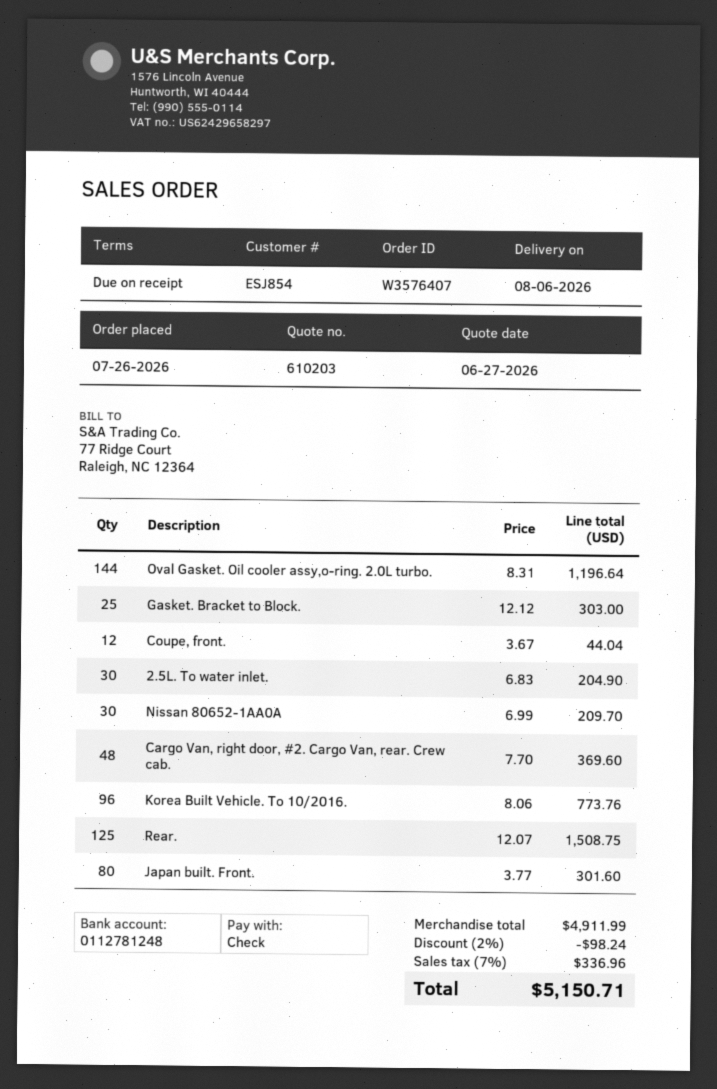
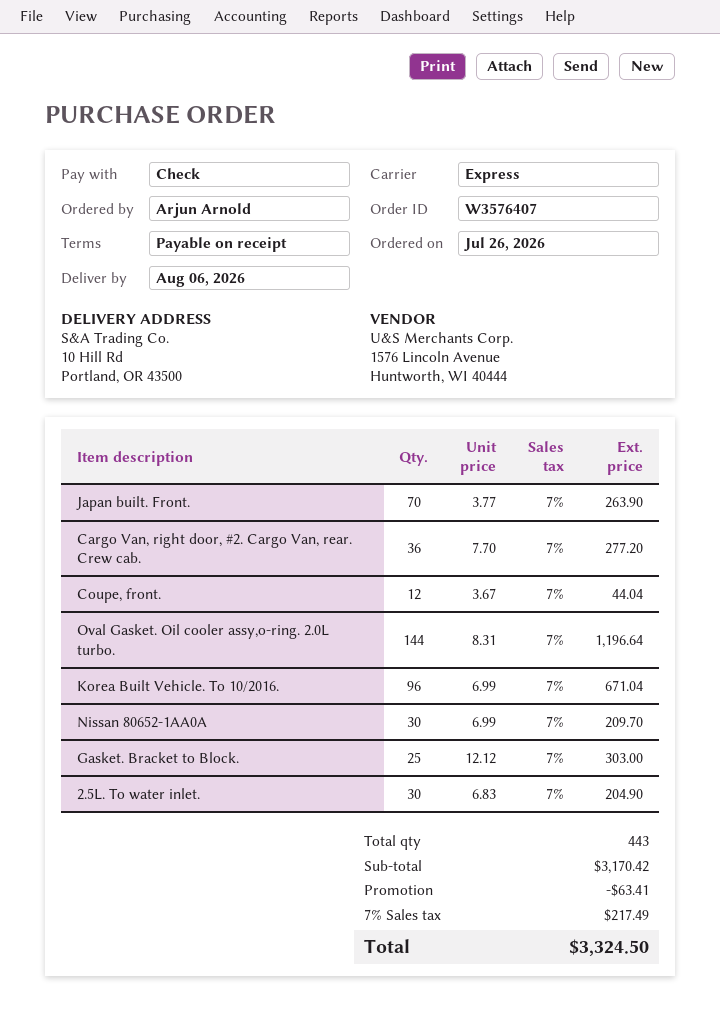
Cargo Van, right door, #2. Cargo Van, rear. Crew cab.: 48 x 7.70 = 369.60 -> 36 x 7.70 = 277.20
Korea Built Vehicle. To 10/2016.: 96 x 8.06 = 773.76 -> 96 x 6.99 = 671.04
Rear.: 125 x 12.07 = 1508.75 -> none
Japan built. Front.: 80 x 3.77 = 301.60 -> 70 x 3.77 = 263.90
subtotal: 4911.99 -> 3170.42
discount: 98.24 -> 63.41
tax: 7% = 336.96 -> 7% = 217.49
total: 5150.71 -> 3324.50

